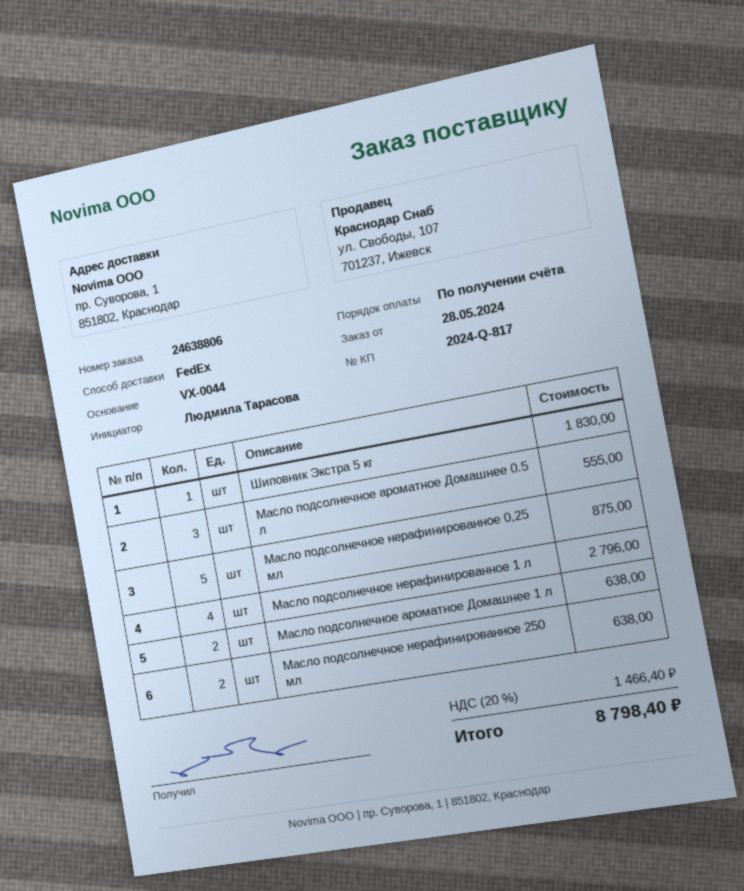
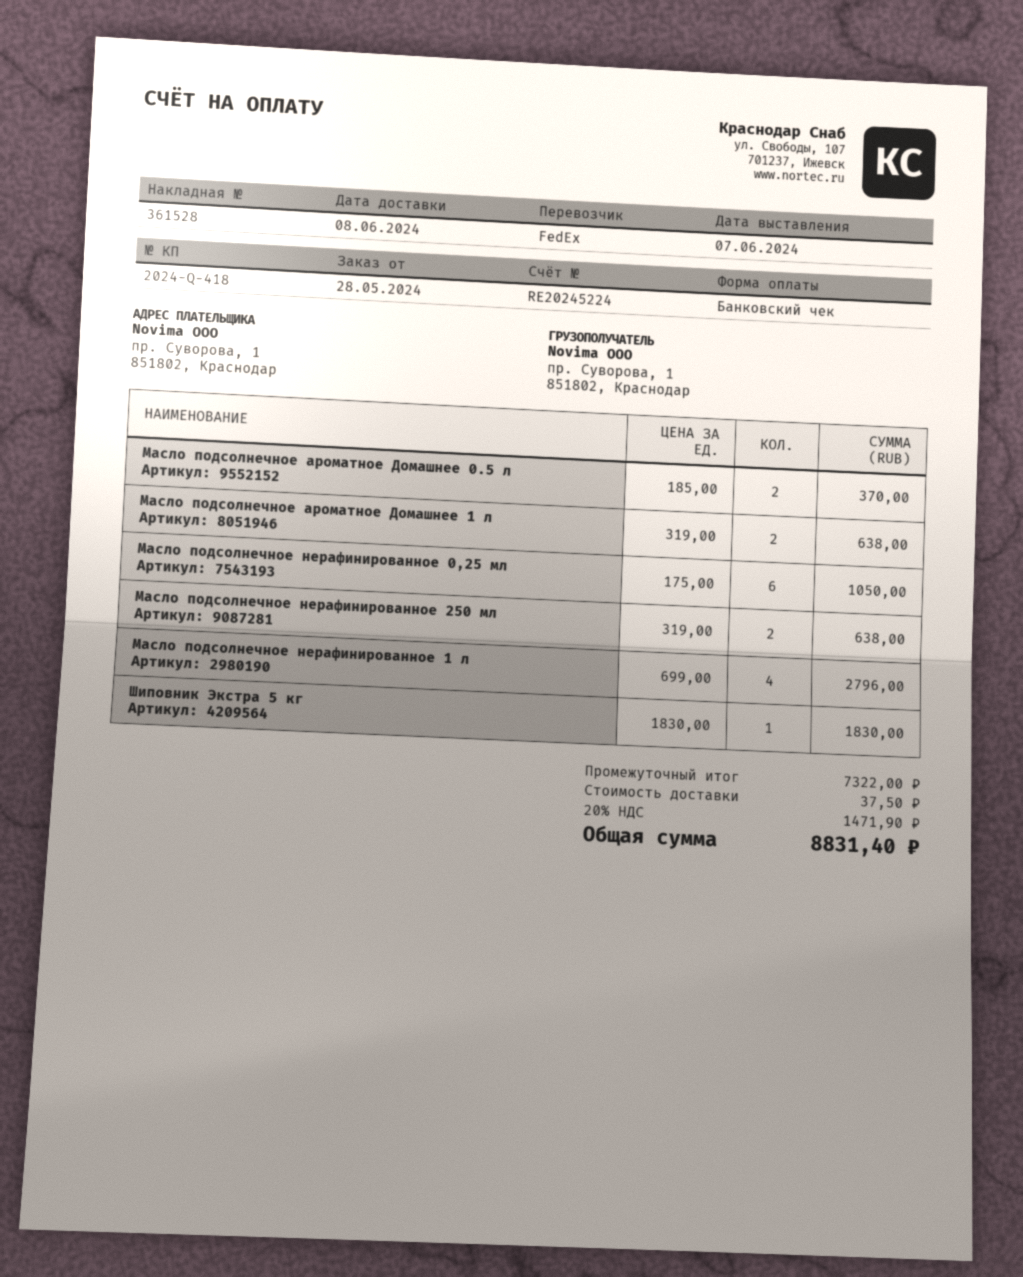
quote number: 2024-Q-817 -> 2024-Q-418
Масло подсолнечное ароматное Домашнее 0.5 л: 3 for 555.00 -> 2 for 370.00
Масло подсолнечное нерафинированное 0,25 мл: 5 for 875.00 -> 6 for 1050.00
shipping: none -> 37.50
tax: 20% = 1466.40 -> 20% = 1471.90
total: 8798.40 -> 8831.40

